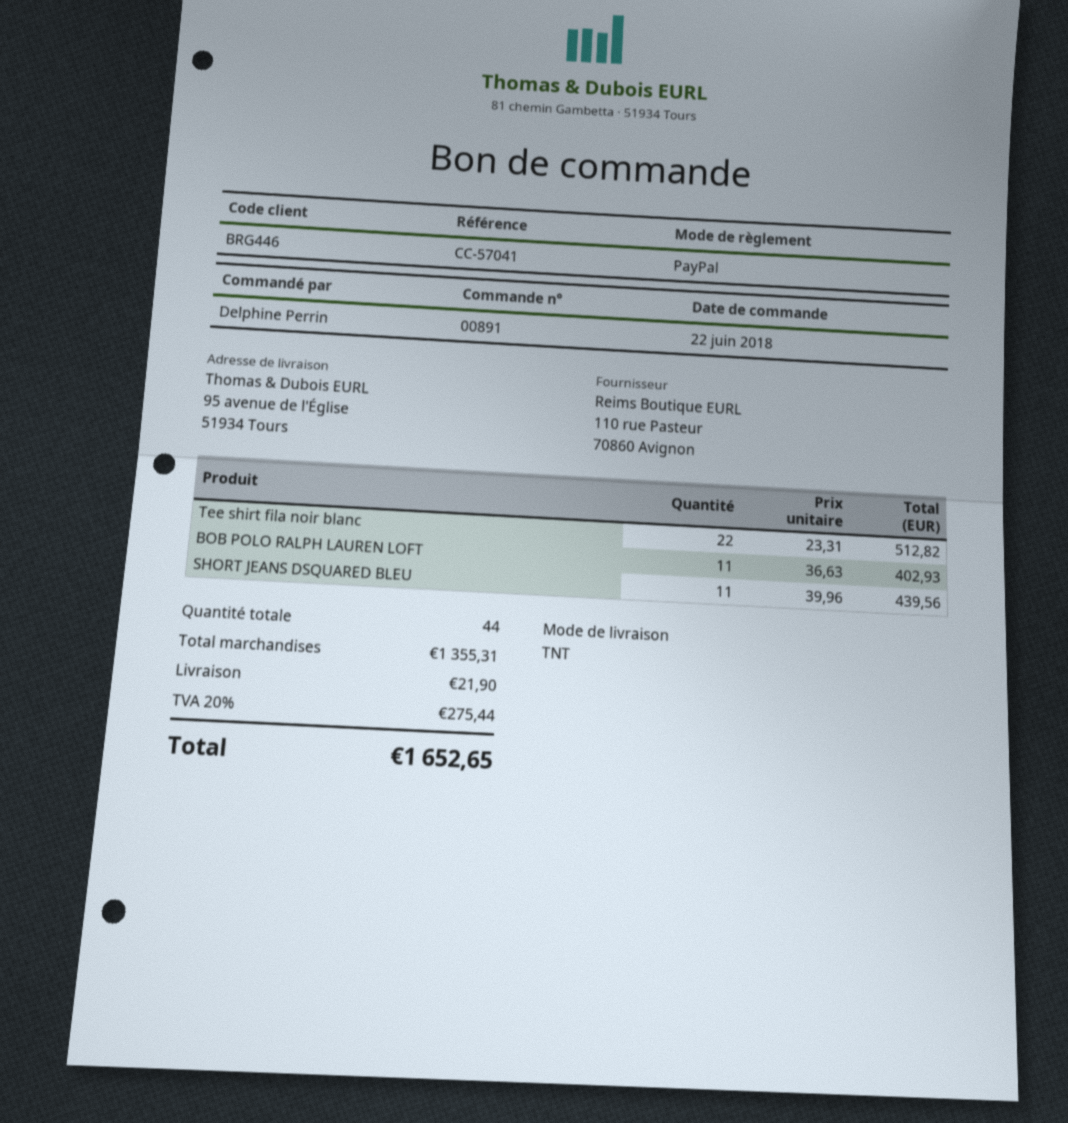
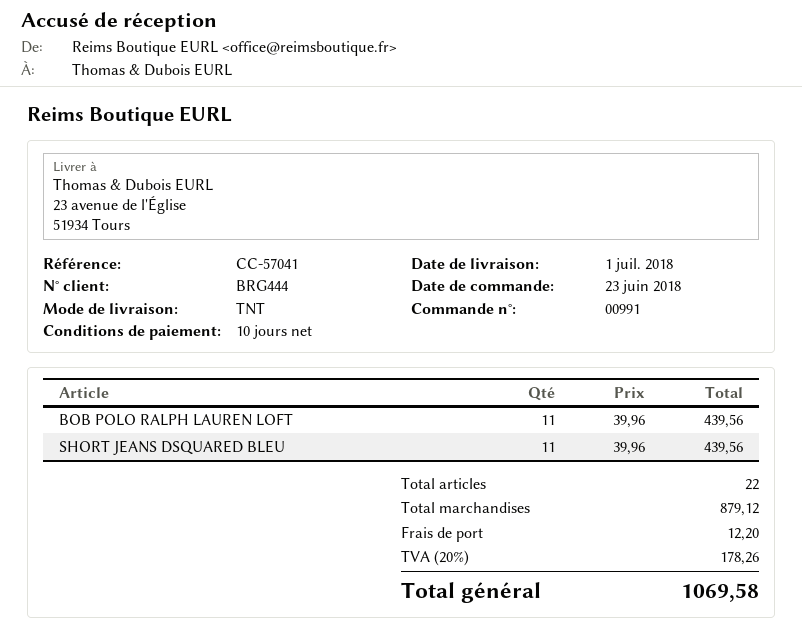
order number: 00891 -> 00991
order date: 2018-06-22 -> 2018-06-23
customer number: BRG446 -> BRG444
ship to: 95 avenue de l'Église, 51934 Tours -> 23 avenue de l'Église, 51934 Tours
Tee shirt fila noir blanc: 22 x 23.31 = 512.82 -> none
BOB POLO RALPH LAUREN LOFT: 11 x 36.63 = 402.93 -> 11 x 39.96 = 439.56
total quantity: 44 -> 22
subtotal: 1355.31 -> 879.12
shipping: 21.90 -> 12.20
tax: 20% = 275.44 -> 20% = 178.26
total: 1652.65 -> 1069.58

